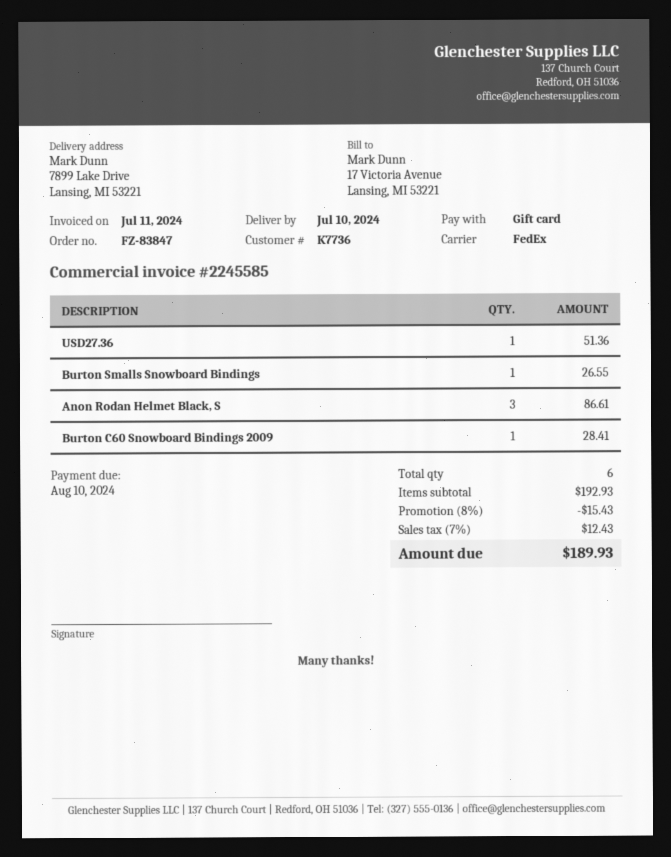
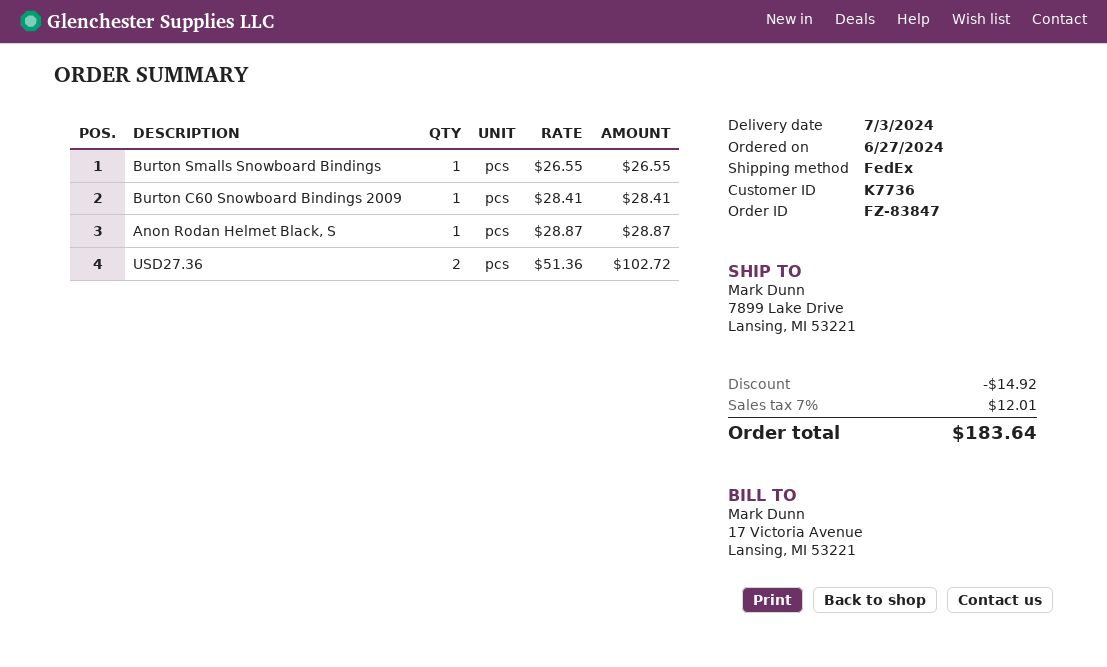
delivery date: 2024-07-10 -> 2024-07-03
USD27.36: 1 for 51.36 -> 2 for 102.72
Anon Rodan Helmet Black, S: 3 for 86.61 -> 1 for 28.87
discount: 15.43 -> 14.92
tax: 7% = 12.43 -> 7% = 12.01
total: 189.93 -> 183.64

